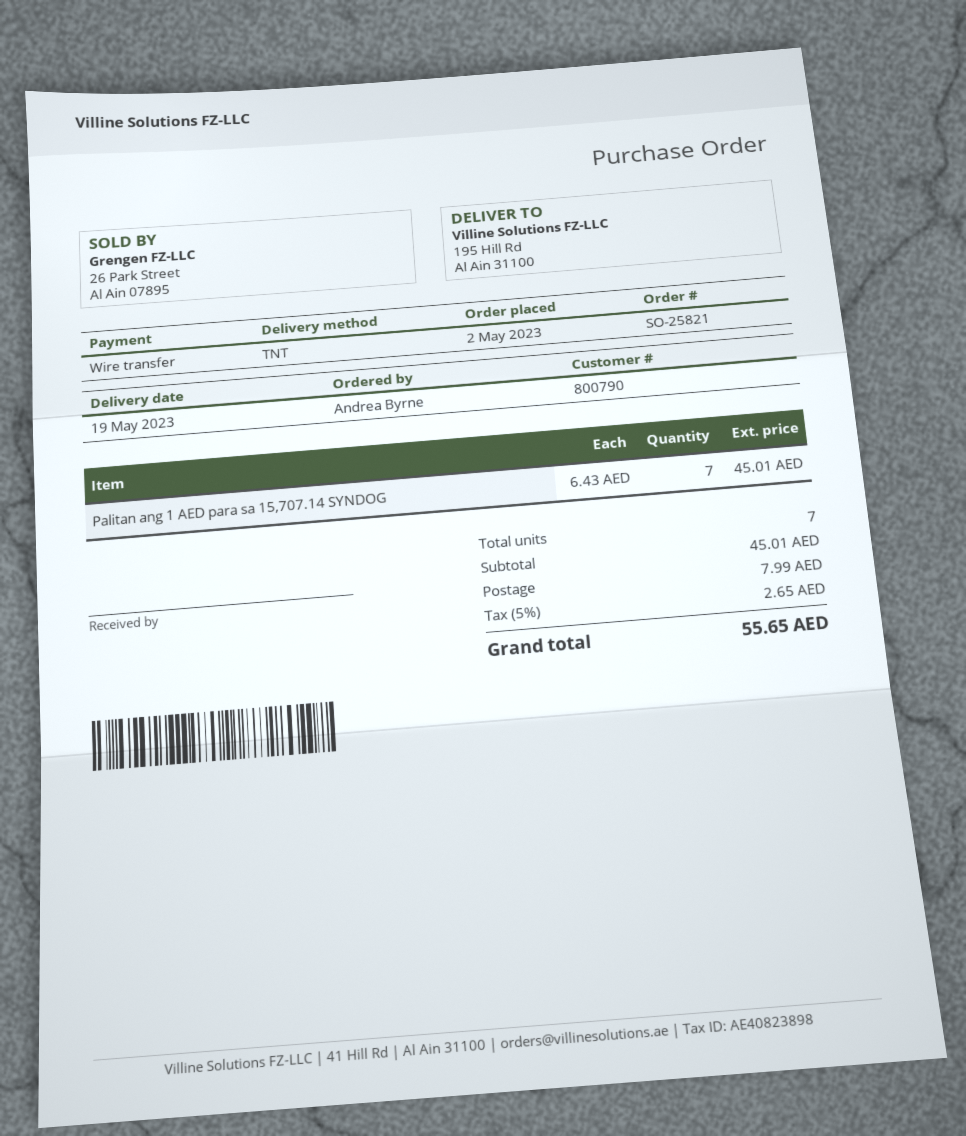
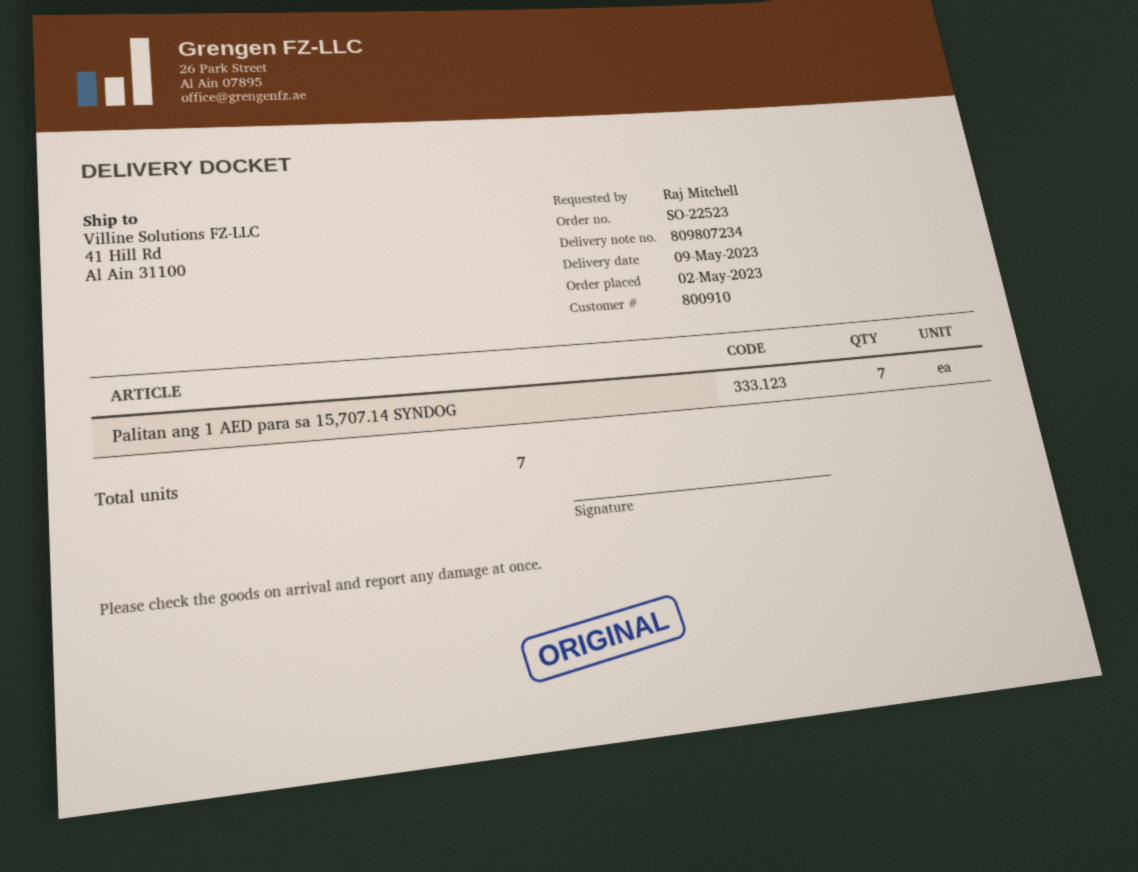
order number: SO-25821 -> SO-22523
delivery date: 2023-05-19 -> 2023-05-09
customer number: 800790 -> 800910
ordered by: Andrea Byrne -> Raj Mitchell
ship to: 195 Hill Rd, Al Ain 31100 -> 41 Hill Rd, Al Ain 31100

